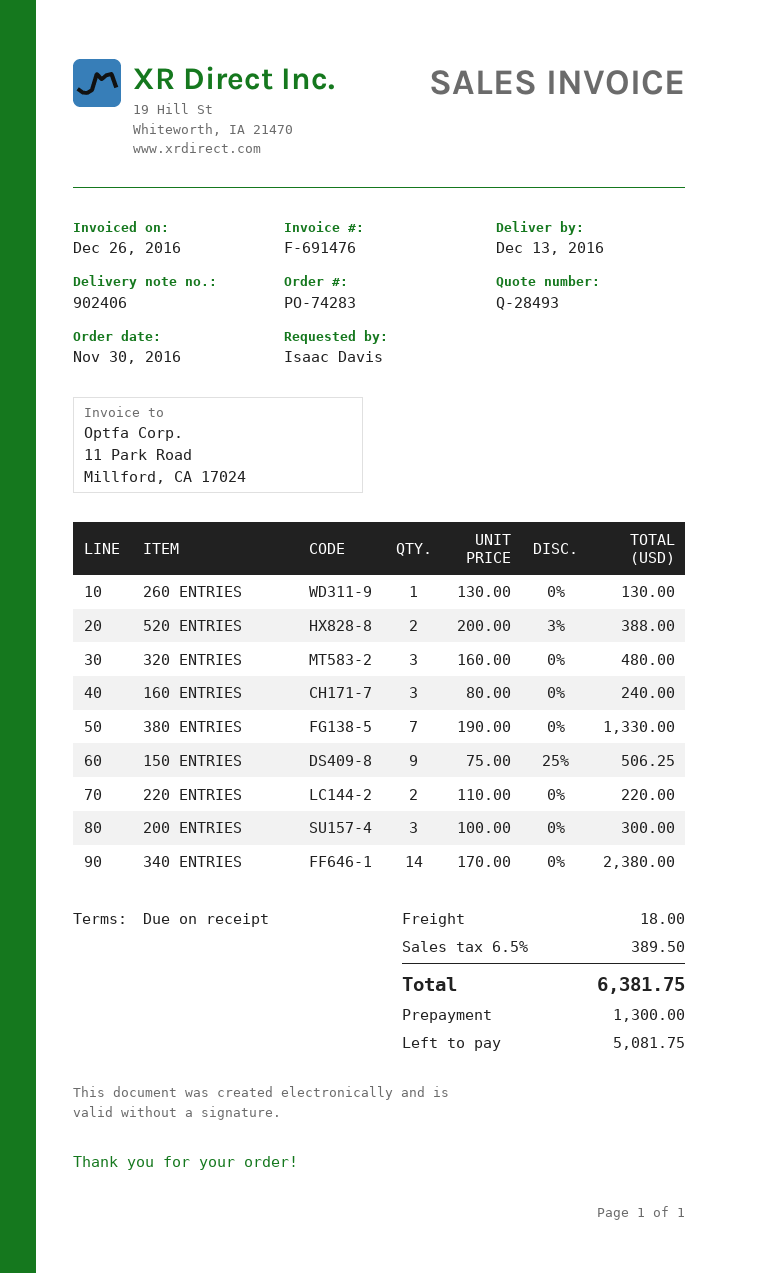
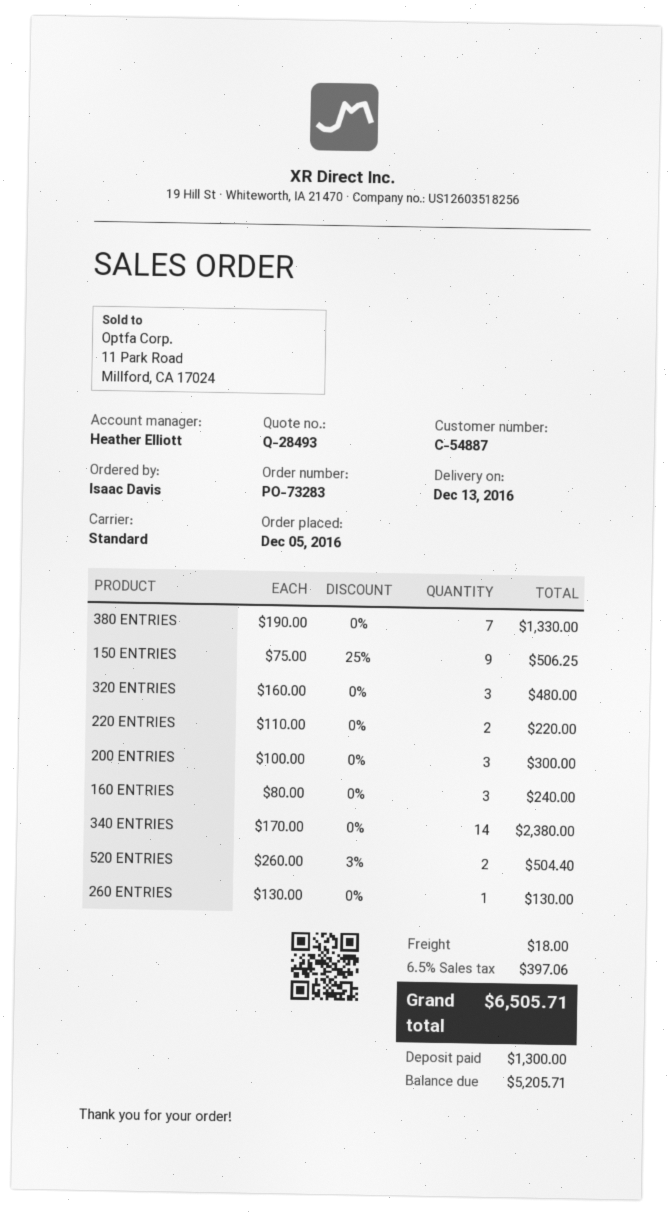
order number: PO-74283 -> PO-73283
order date: 2016-11-30 -> 2016-12-05
520 ENTRIES: 2 x 200.00 - 3% = 388.00 -> 2 x 260.00 - 3% = 504.40
tax: 6.5% = 389.50 -> 6.5% = 397.06
total: 6381.75 -> 6505.71
balance: 5081.75 -> 5205.71

